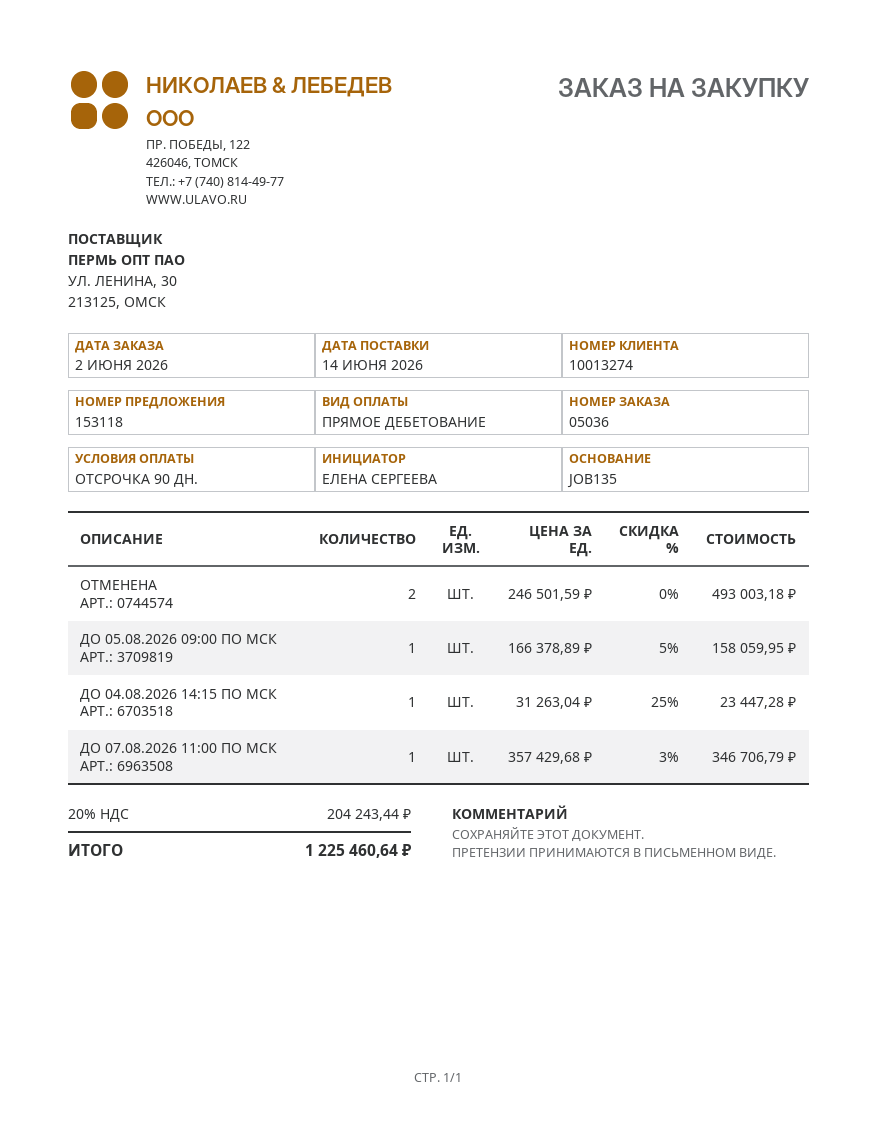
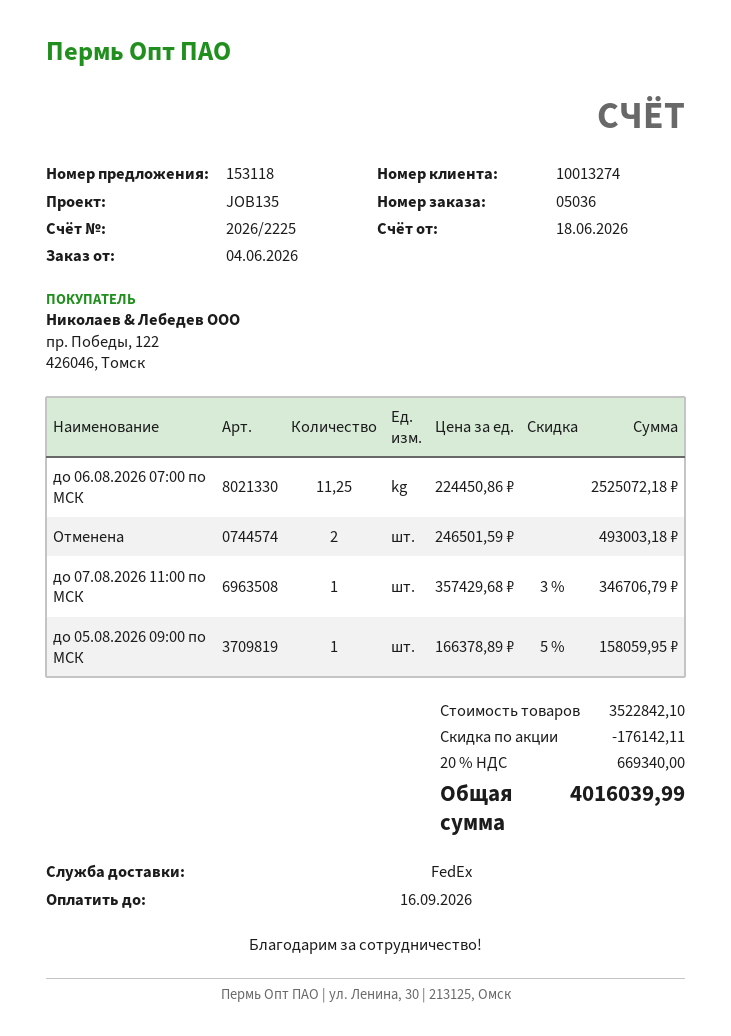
order date: 2026-06-02 -> 2026-06-04
ДО 04.08.2026 14:15 ПО МСК: 1 x 31263.04 - 25% = 23447.28 -> none
до 06.08.2026 07:00 по МСК: none -> 11.25 x 224450.86 = 2525072.18
discount: none -> 176142.11
tax: 20% = 204243.44 -> 20% = 669340.00
total: 1225460.64 -> 4016039.99

